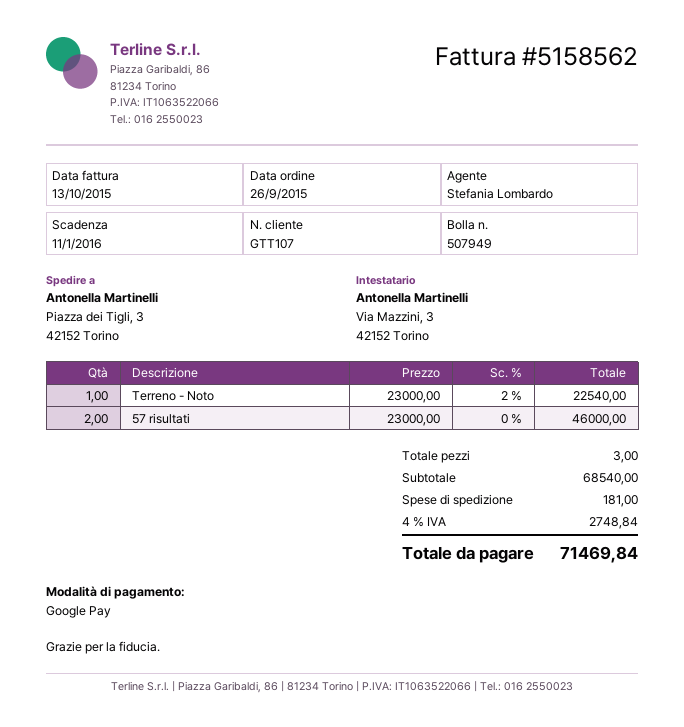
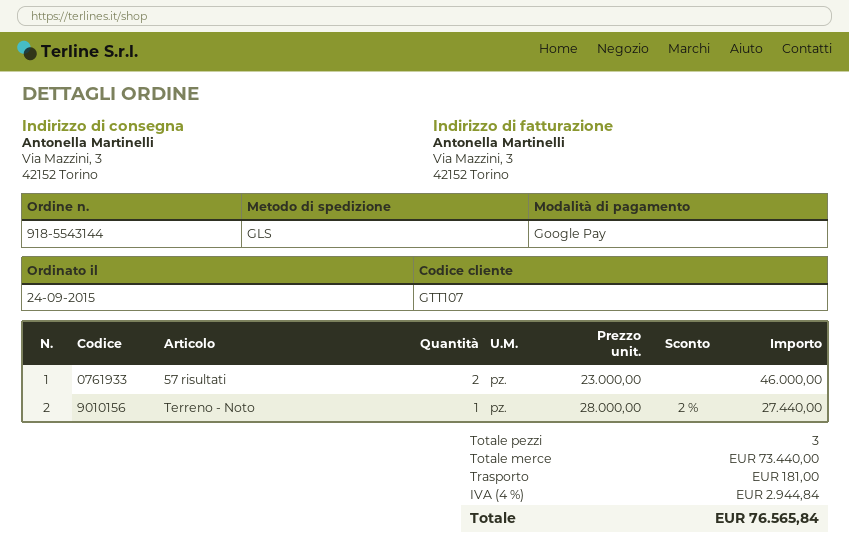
order date: 2015-09-26 -> 2015-09-24
ship to: Piazza dei Tigli, 3, 42152 Torino -> Via Mazzini, 3, 42152 Torino
Terreno - Noto: 1 x 23000.00 - 2% = 22540.00 -> 1 x 28000.00 - 2% = 27440.00
subtotal: 68540.00 -> 73440.00
tax: 4% = 2748.84 -> 4% = 2944.84
total: 71469.84 -> 76565.84

